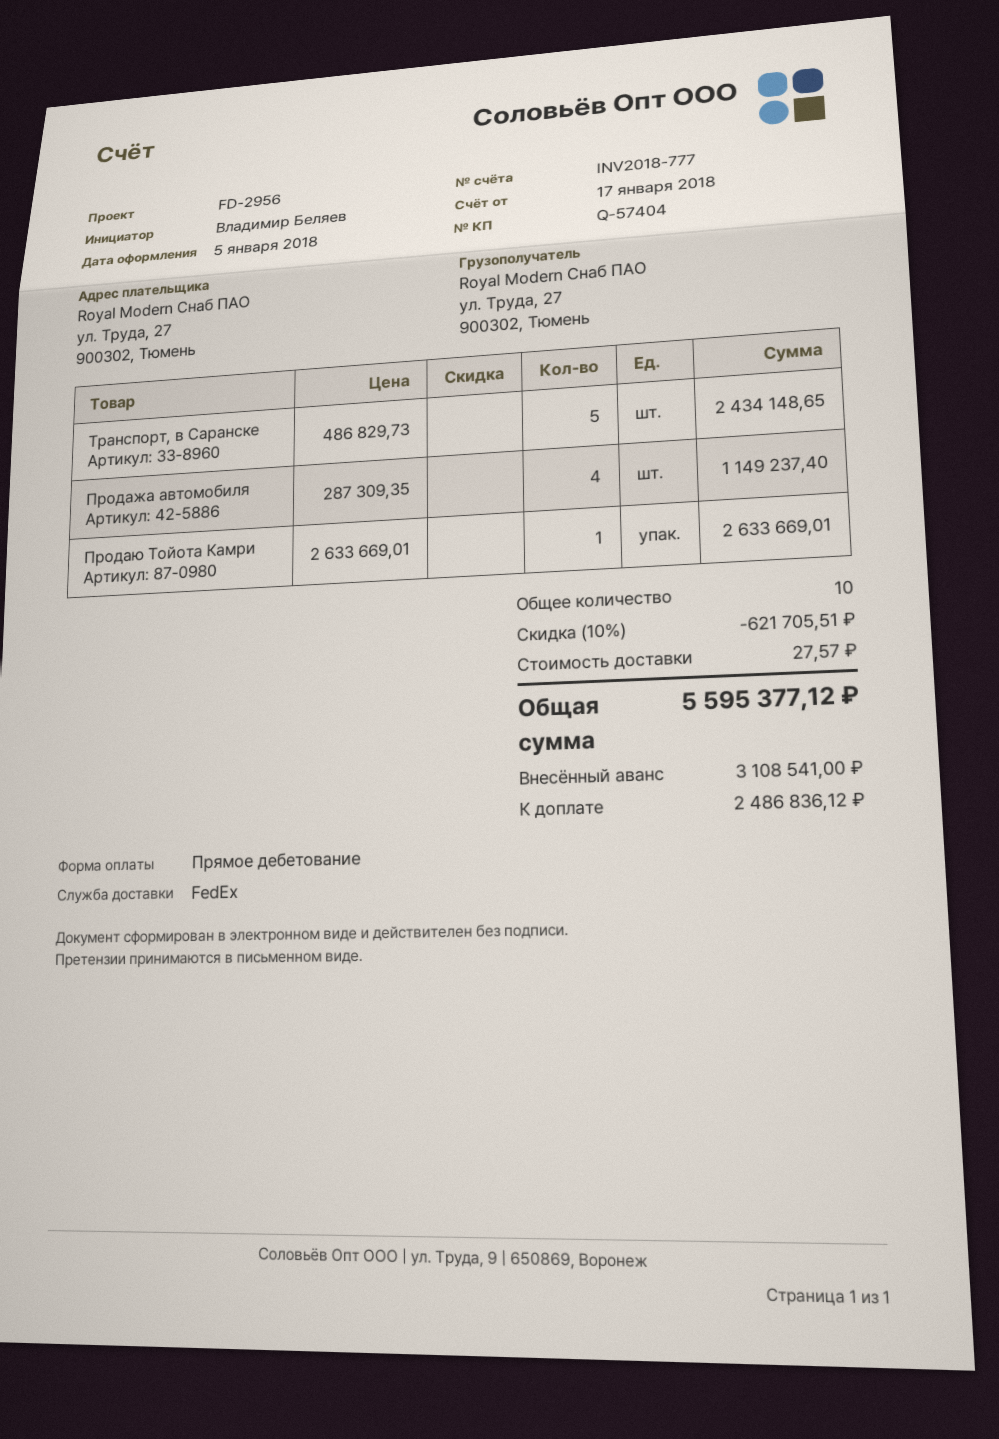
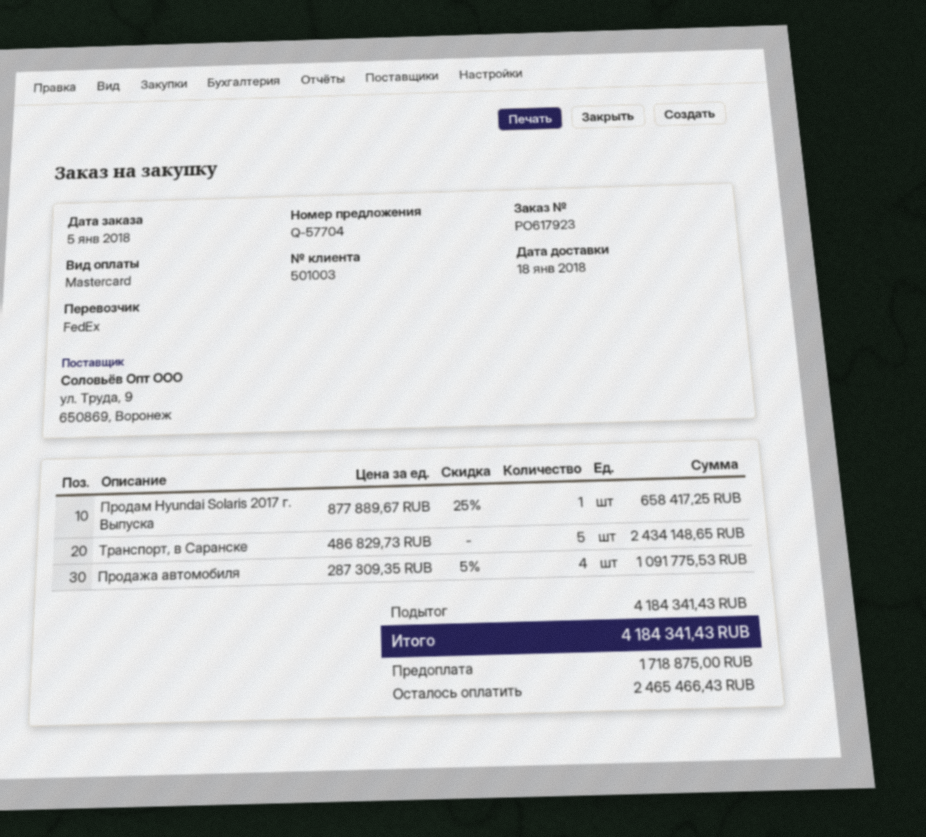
quote number: Q-57404 -> Q-57704
payment method: direct debit -> Mastercard
Продажа автомобиля: 4 x 287309.35 = 1149237.40 -> 4 x 287309.35 - 5% = 1091775.53
Продаю Тойота Камри: 1 x 2633669.01 = 2633669.01 -> none
Продам Hyundai Solaris 2017 г. Выпуска: none -> 1 x 877889.67 - 25% = 658417.25
discount: 10% = 621705.51 -> none
shipping: 27.57 -> none
total: 5595377.12 -> 4184341.43
deposit: 3108541.00 -> 1718875.00
balance: 2486836.12 -> 2465466.43

